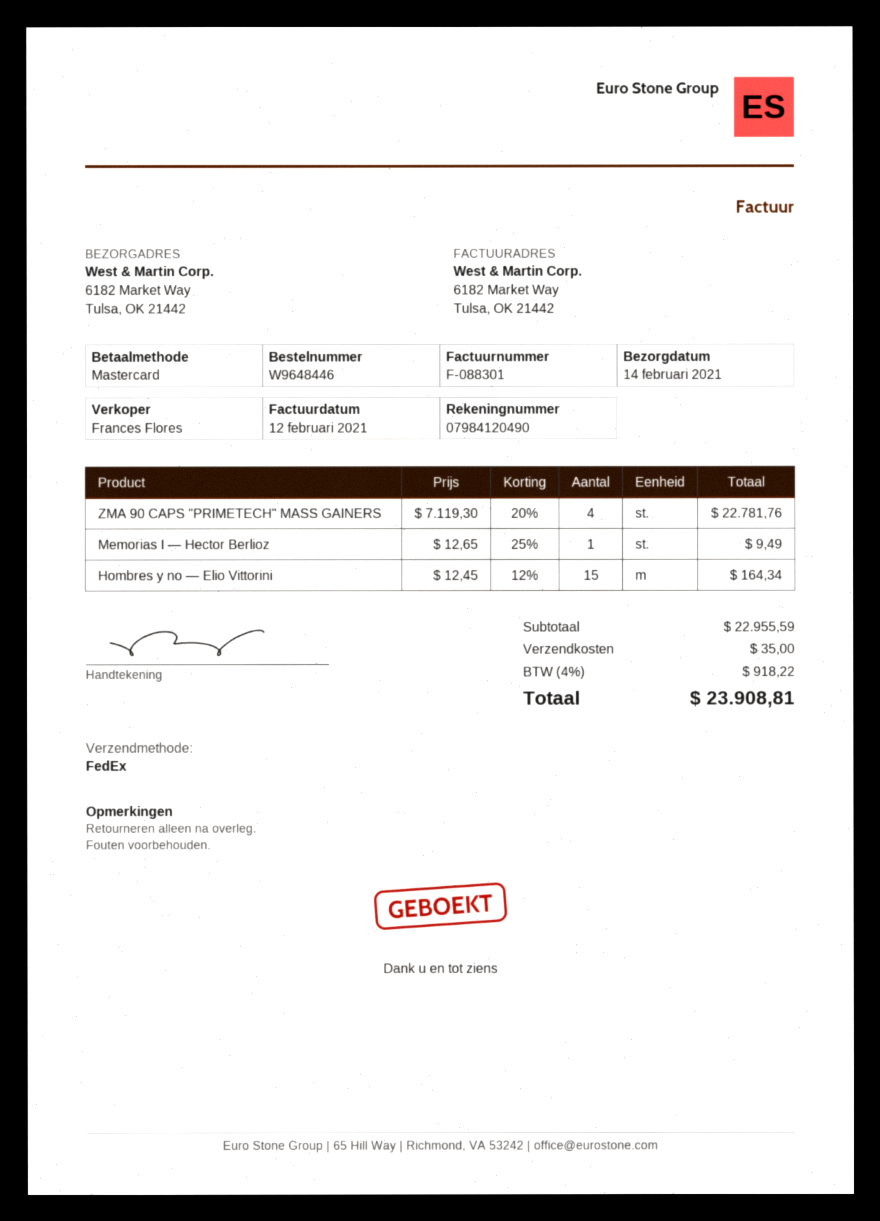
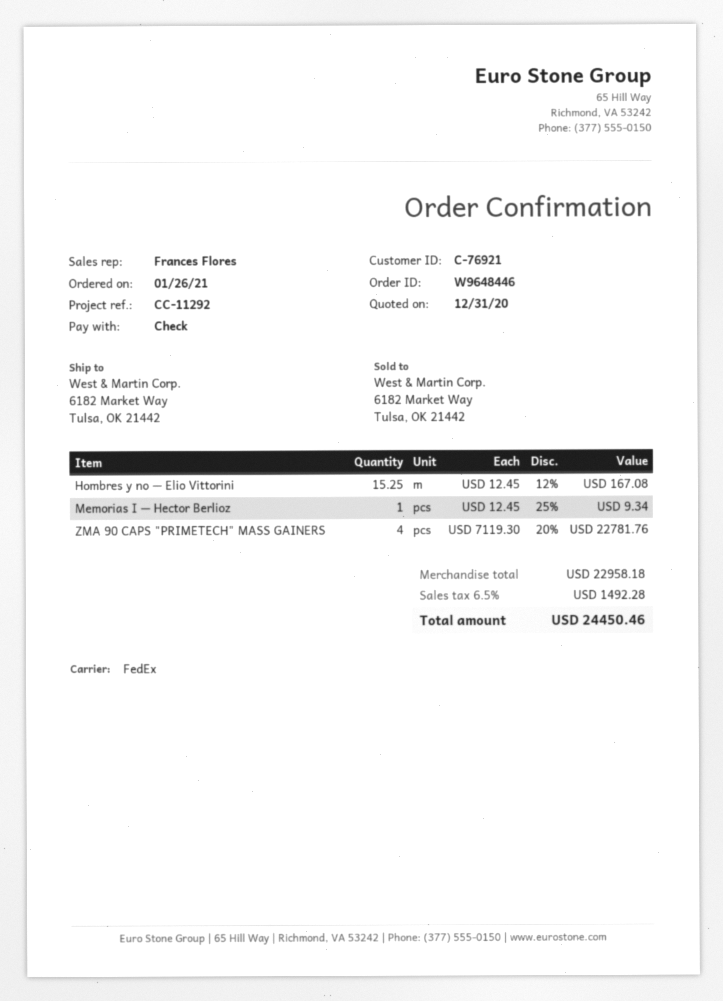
payment method: Mastercard -> cheque
Memorias I — Hector Berlioz: 1 x 12.65 - 25% = 9.49 -> 1 x 12.45 - 25% = 9.34
Hombres y no — Elio Vittorini: 15 x 12.45 - 12% = 164.34 -> 15.25 x 12.45 - 12% = 167.08
subtotal: 22955.59 -> 22958.18
shipping: 35.00 -> none
tax: 4% = 918.22 -> 6.5% = 1492.28
total: 23908.81 -> 24450.46

